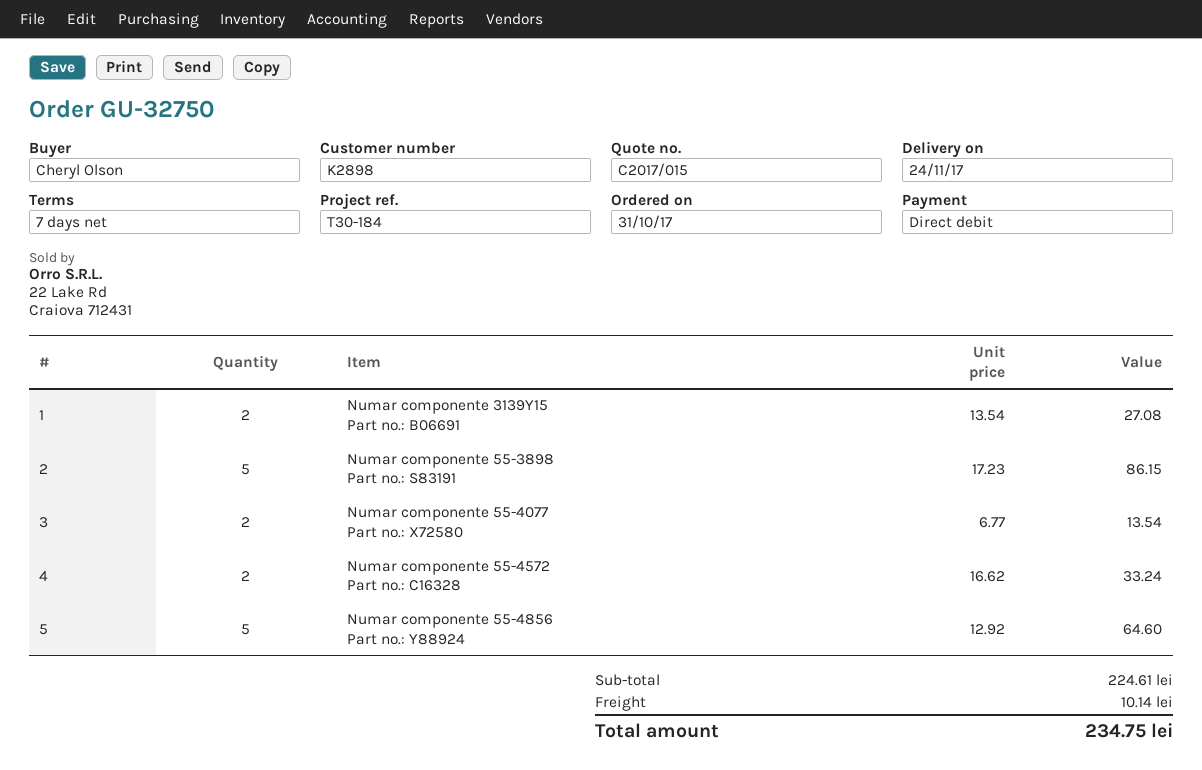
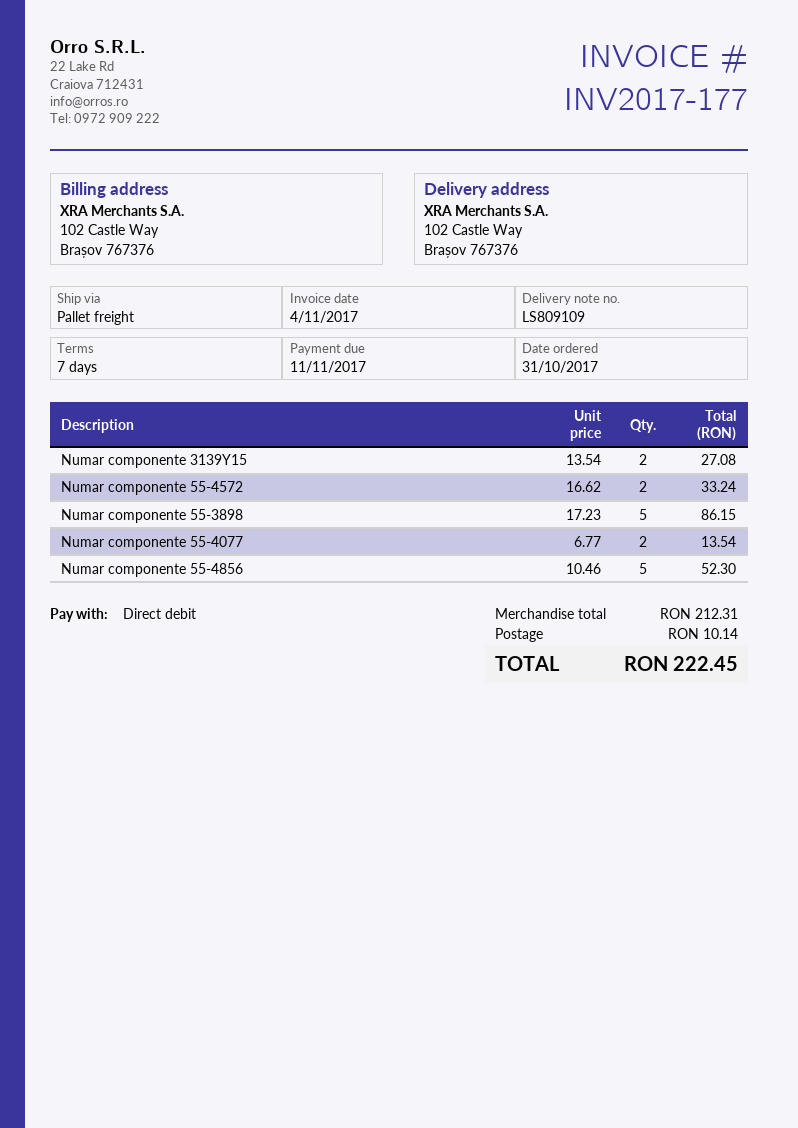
Numar componente 55-4856: 5 x 12.92 = 64.60 -> 5 x 10.46 = 52.30
subtotal: 224.61 -> 212.31
total: 234.75 -> 222.45

